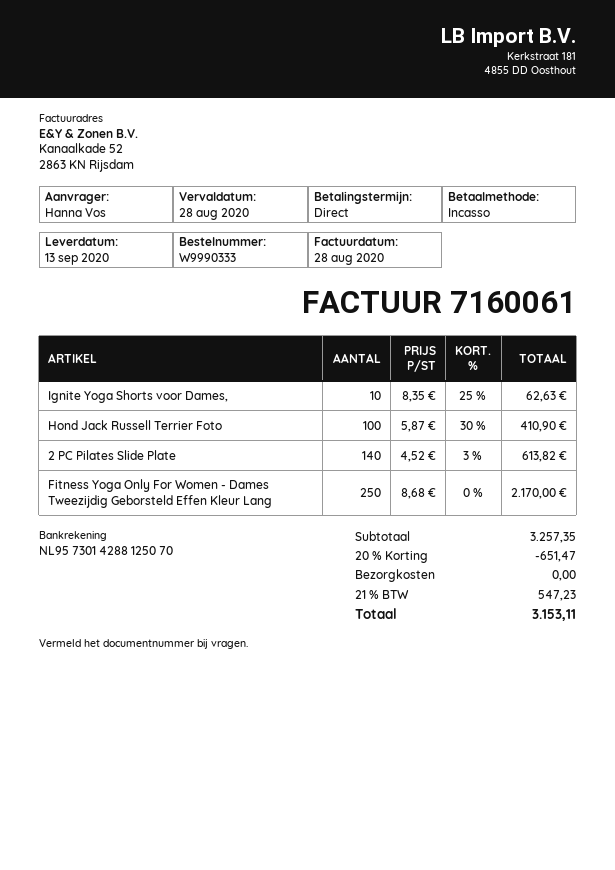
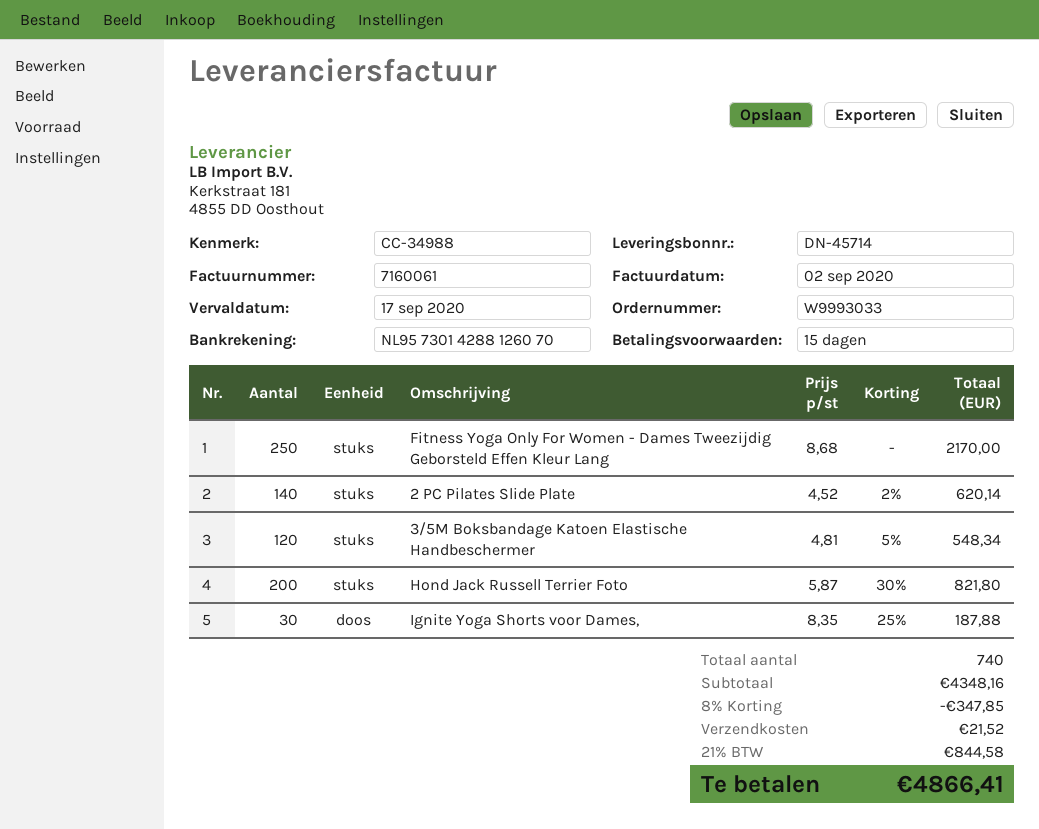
order number: W9990333 -> W9993033
invoice date: 2020-08-28 -> 2020-09-02
payment terms: on receipt -> 15 days
due date: 2020-08-28 -> 2020-09-17
bank account: NL9573014288125070 -> NL9573014288126070
Ignite Yoga Shorts voor Dames,: 10 x 8.35 - 25% = 62.63 -> 30 x 8.35 - 25% = 187.88
Hond Jack Russell Terrier Foto: 100 x 5.87 - 30% = 410.90 -> 200 x 5.87 - 30% = 821.80
2 PC Pilates Slide Plate: 140 x 4.52 - 3% = 613.82 -> 140 x 4.52 - 2% = 620.14
3/5M Boksbandage Katoen Elastische Handbeschermer: none -> 120 x 4.81 - 5% = 548.34
subtotal: 3257.35 -> 4348.16
discount: 20% = 651.47 -> 8% = 347.85
shipping: 0.00 -> 21.52
tax: 21% = 547.23 -> 21% = 844.58
total: 3153.11 -> 4866.41

